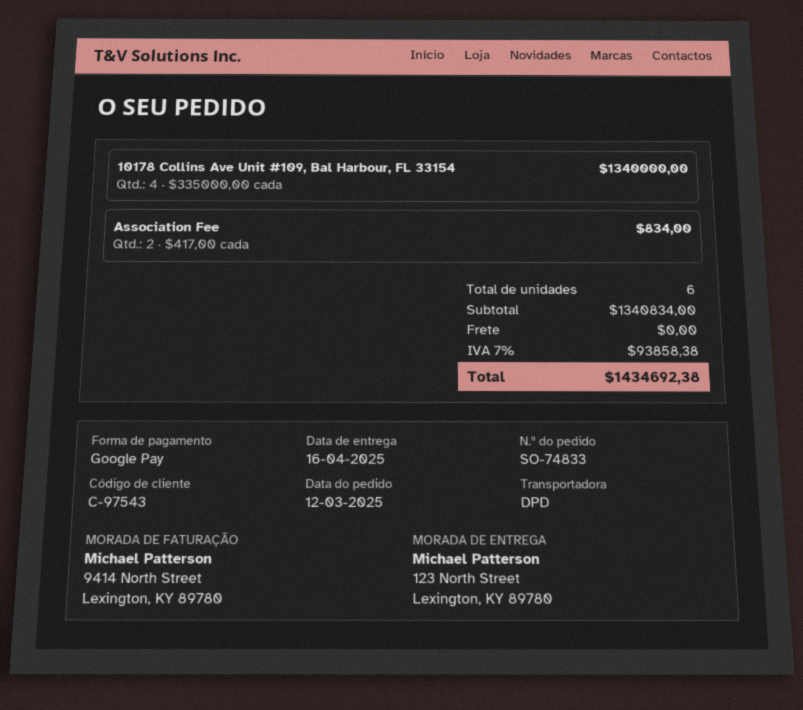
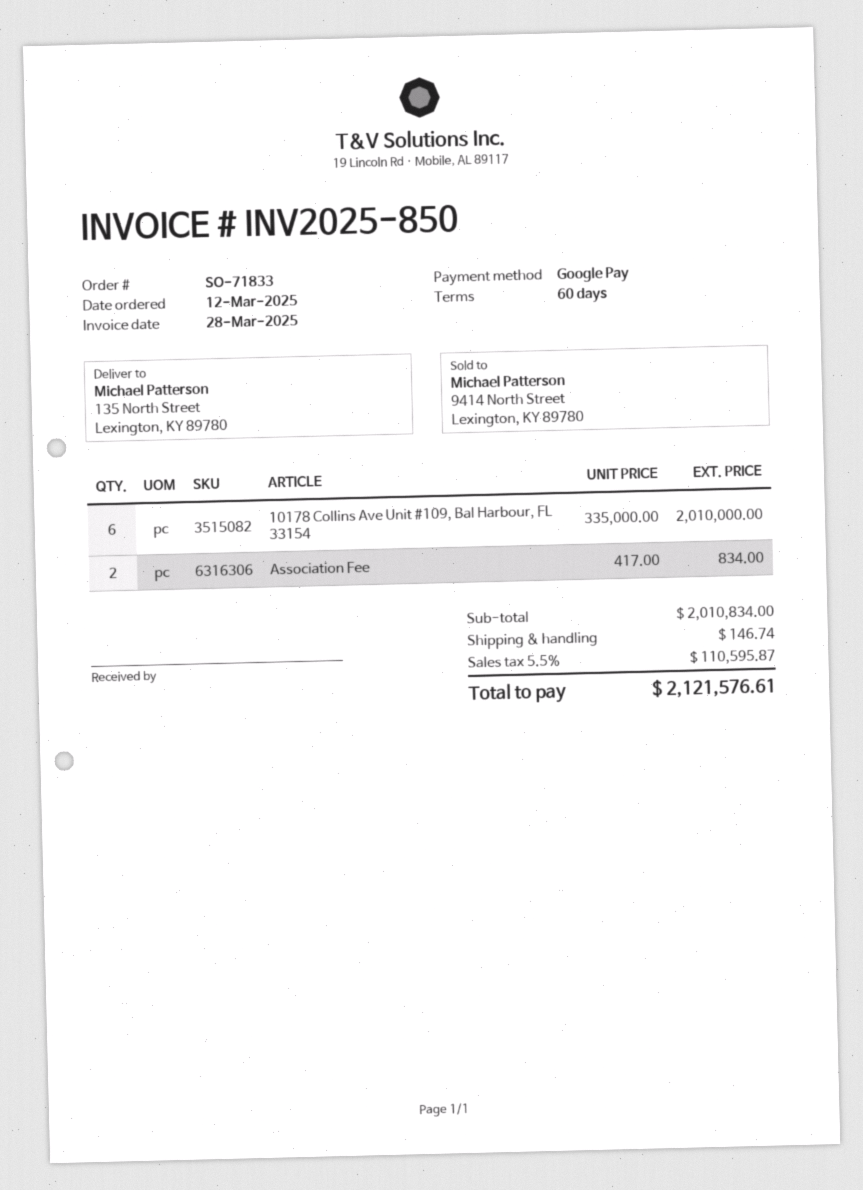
order number: SO-74833 -> SO-71833
ship to: 123 North Street, Lexington, KY 89780 -> 135 North Street, Lexington, KY 89780
10178 Collins Ave Unit #109, Bal Harbour, FL 33154: 4 x 335000.00 = 1340000.00 -> 6 x 335000.00 = 2010000.00
subtotal: 1340834.00 -> 2010834.00
shipping: 0.00 -> 146.74
tax: 7% = 93858.38 -> 5.5% = 110595.87
total: 1434692.38 -> 2121576.61

